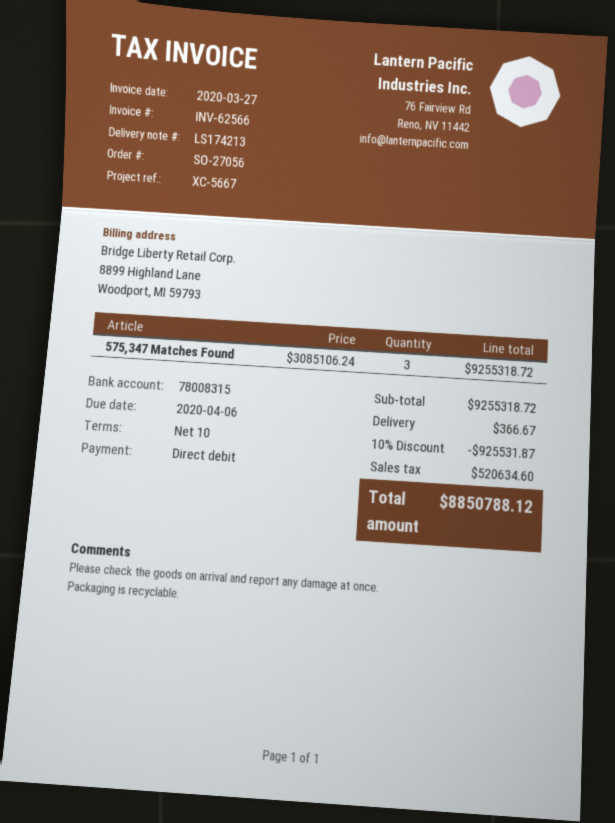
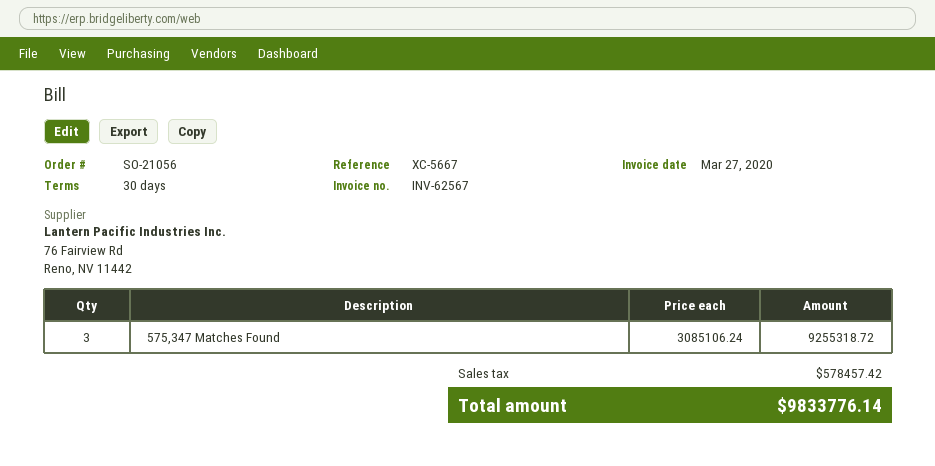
order number: SO-27056 -> SO-21056
invoice number: INV-62566 -> INV-62567
payment terms: 10 days -> 30 days
discount: 10% = 925531.87 -> none
shipping: 366.67 -> none
tax: 520634.60 -> 578457.42
total: 8850788.12 -> 9833776.14

